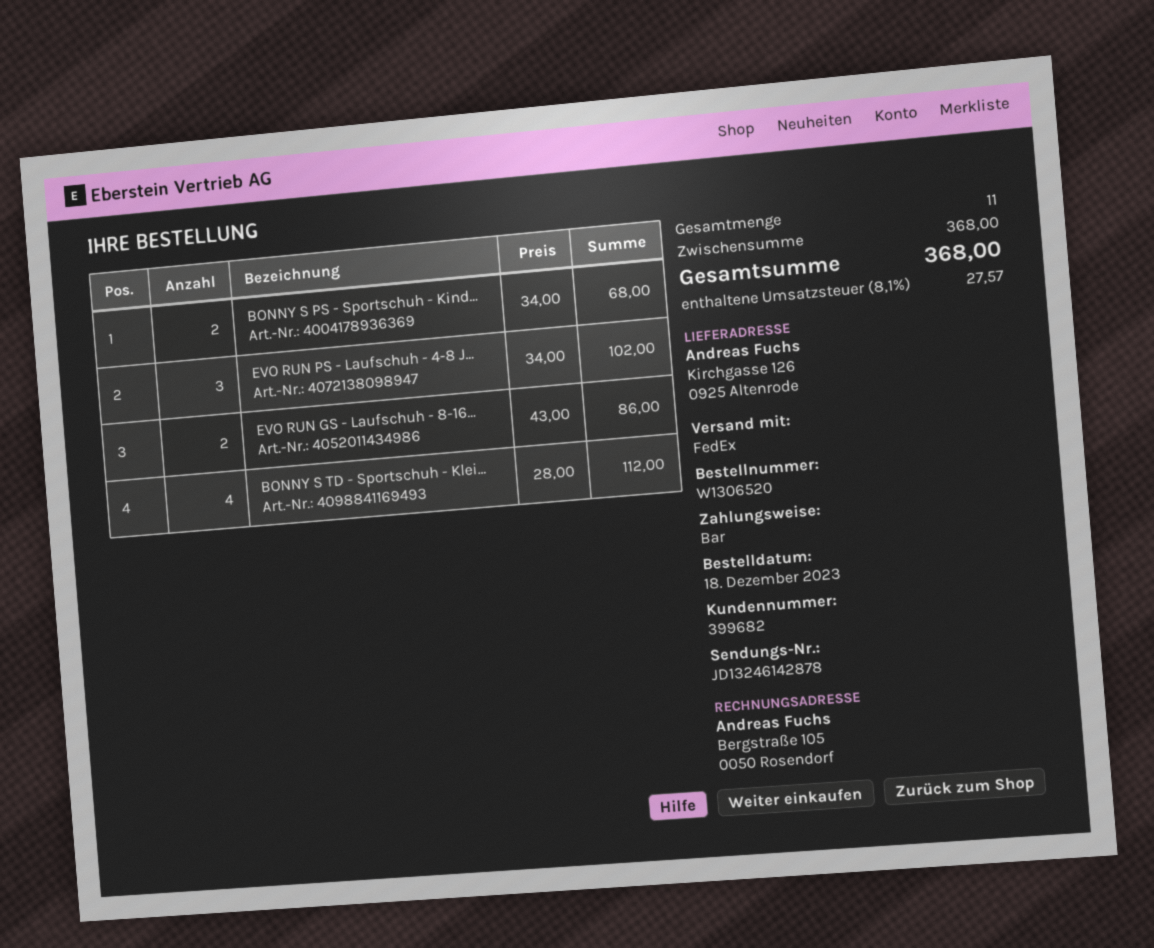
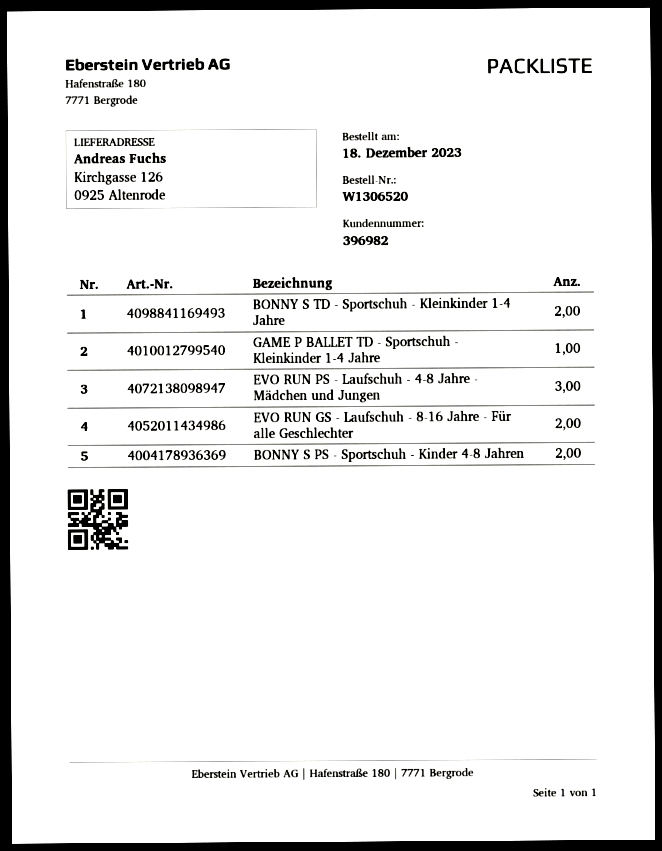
customer number: 399682 -> 396982
BONNY S TD - Sportschuh - Klei...: 4 -> 2
GAME P BALLET TD - Sportschuh - Kleinkinder 1-4 Jahre: none -> 1

